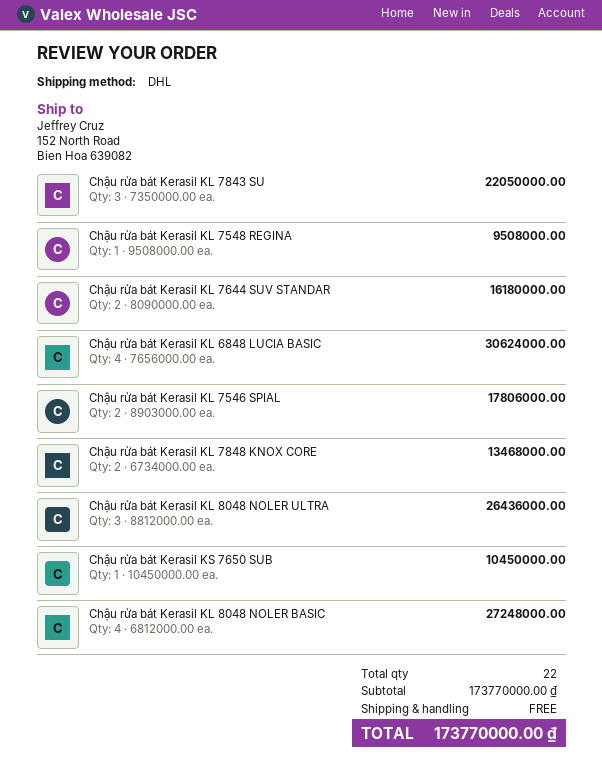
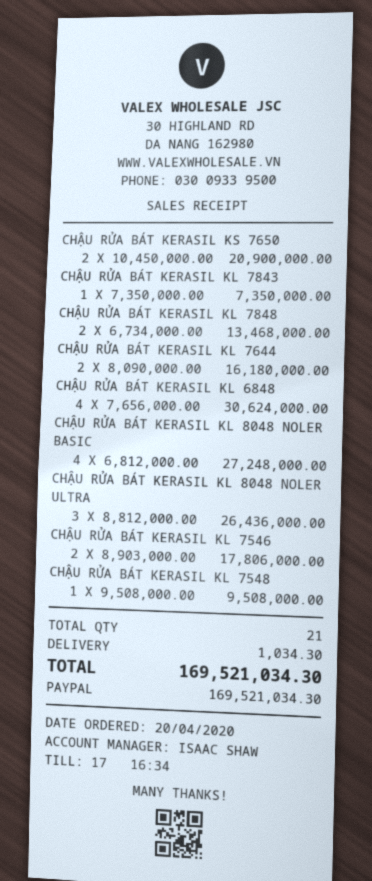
Chậu rửa bát Kerasil KL 7843 SU: 3 x 7350000.00 = 22050000.00 -> 1 x 7350000.00 = 7350000.00
Chậu rửa bát Kerasil KS 7650 SUB: 1 x 10450000.00 = 10450000.00 -> 2 x 10450000.00 = 20900000.00
total quantity: 22 -> 21
shipping: 0.00 -> 1034.30
total: 173770000.00 -> 169521034.30

